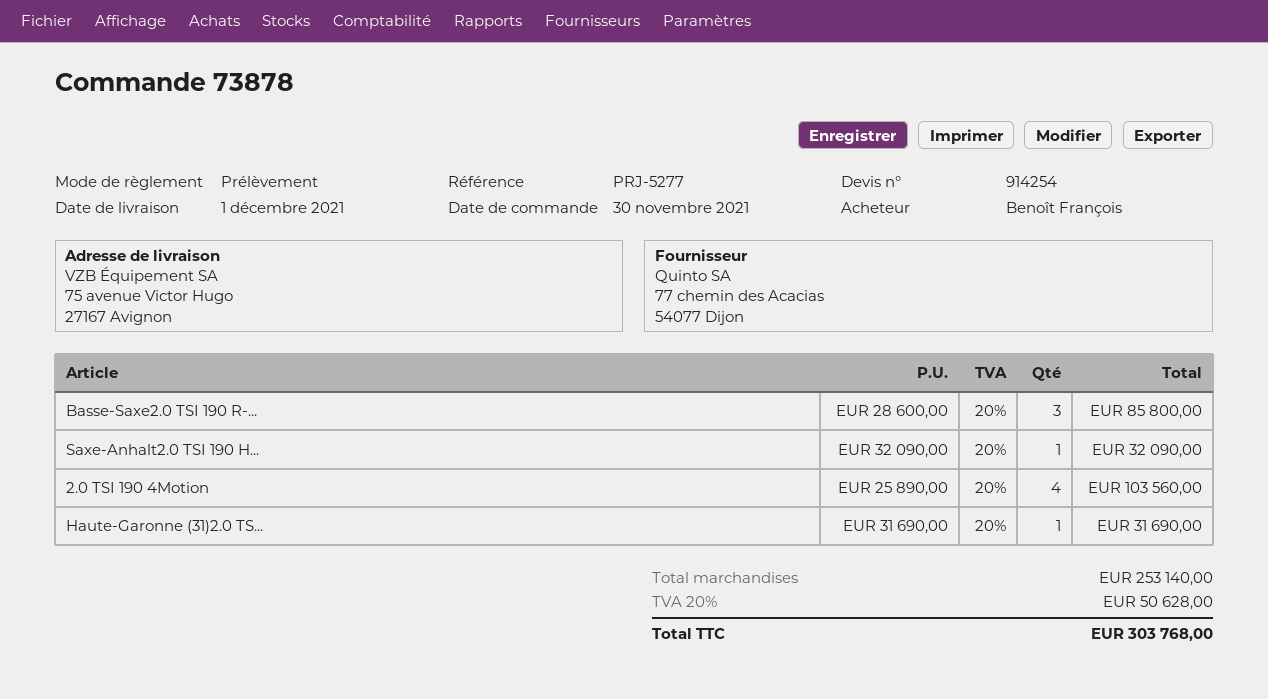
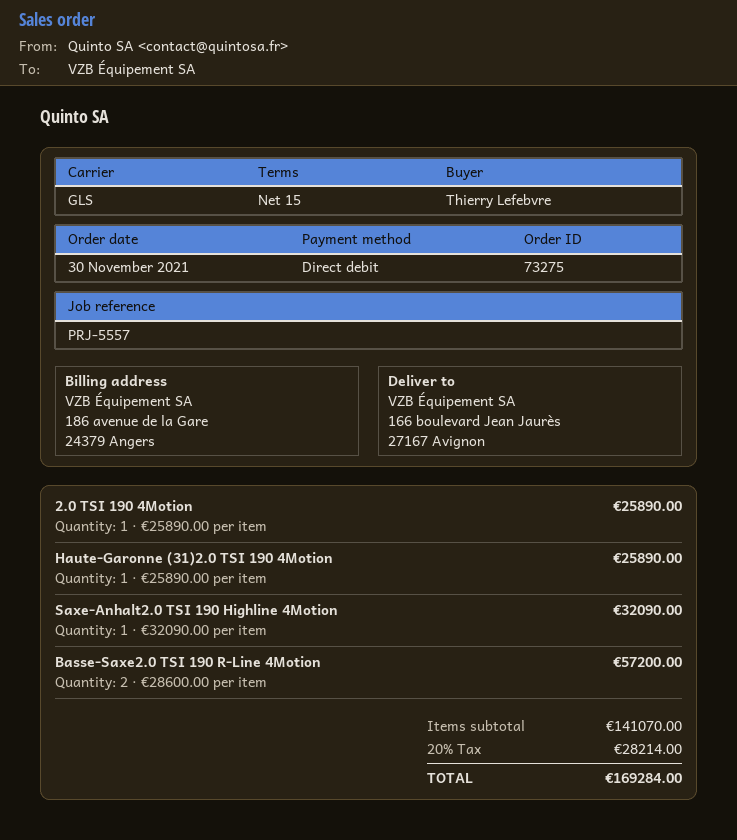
order number: 73878 -> 73275
reference: PRJ-5277 -> PRJ-5557
ordered by: Benoît François -> Thierry Lefebvre
ship to: 75 avenue Victor Hugo, 27167 Avignon -> 166 boulevard Jean Jaurès, 27167 Avignon
Basse-Saxe2.0 TSI 190 R-...: 3 x 28600.00 = 85800.00 -> 2 x 28600.00 = 57200.00
2.0 TSI 190 4Motion: 4 x 25890.00 = 103560.00 -> 1 x 25890.00 = 25890.00
Haute-Garonne (31)2.0 TS...: 1 x 31690.00 = 31690.00 -> 1 x 25890.00 = 25890.00
subtotal: 253140.00 -> 141070.00
tax: 20% = 50628.00 -> 20% = 28214.00
total: 303768.00 -> 169284.00

